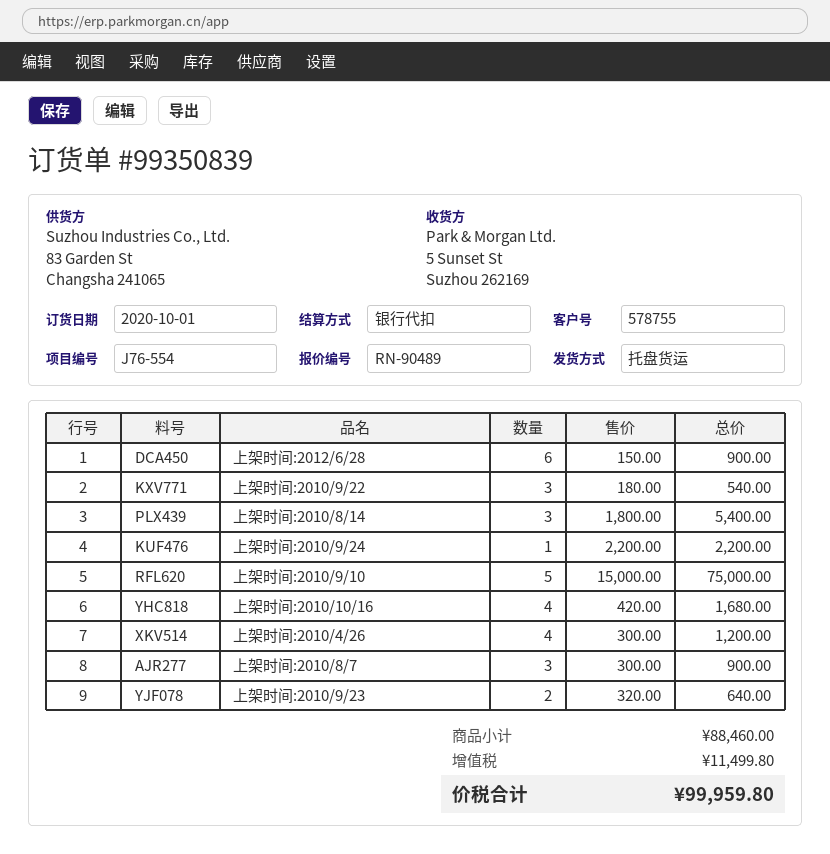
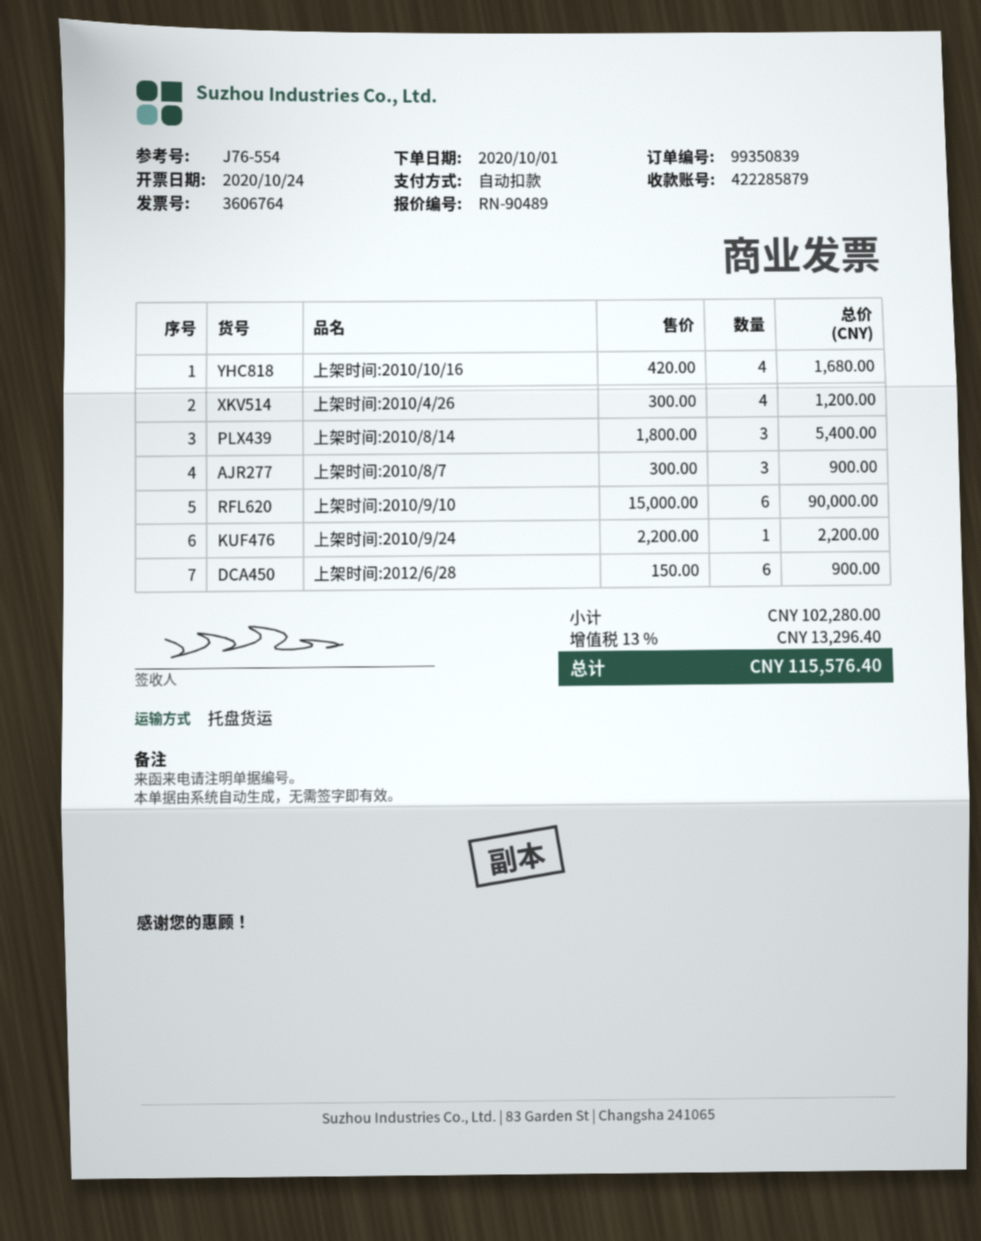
上架时间:2010/9/22: 3 x 180.00 = 540.00 -> none
上架时间:2010/9/10: 5 x 15000.00 = 75000.00 -> 6 x 15000.00 = 90000.00
上架时间:2010/9/23: 2 x 320.00 = 640.00 -> none
subtotal: 88460.00 -> 102280.00
tax: 11499.80 -> 13296.40
total: 99959.80 -> 115576.40

